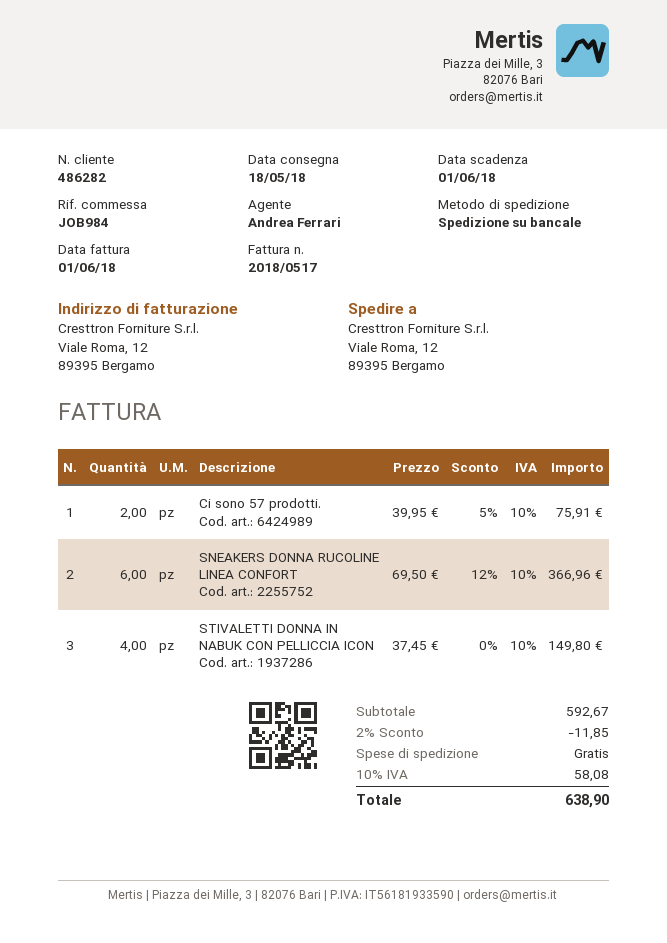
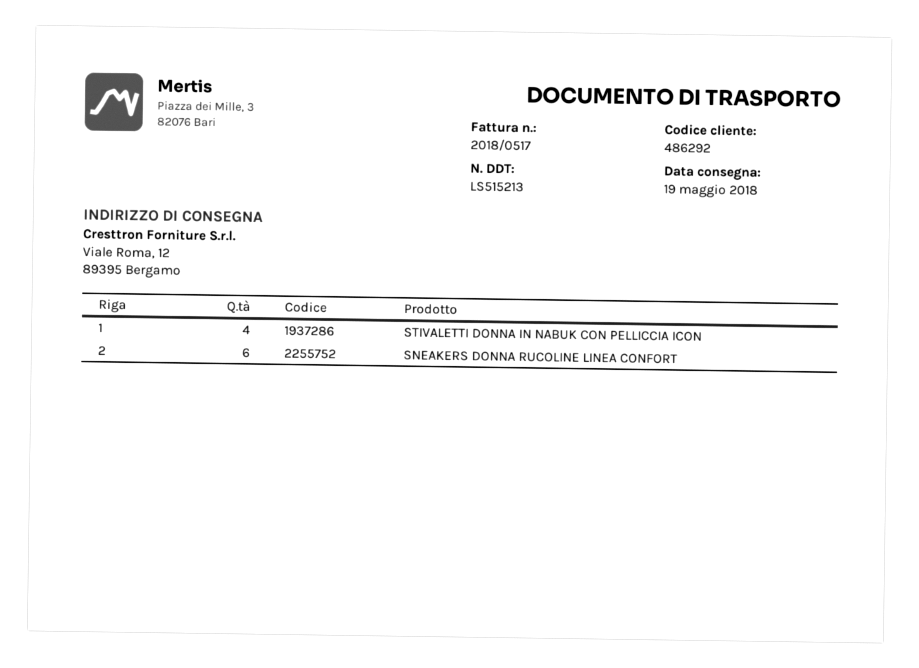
delivery date: 2018-05-18 -> 2018-05-19
customer number: 486282 -> 486292
Ci sono 57 prodotti.: 2 -> none

